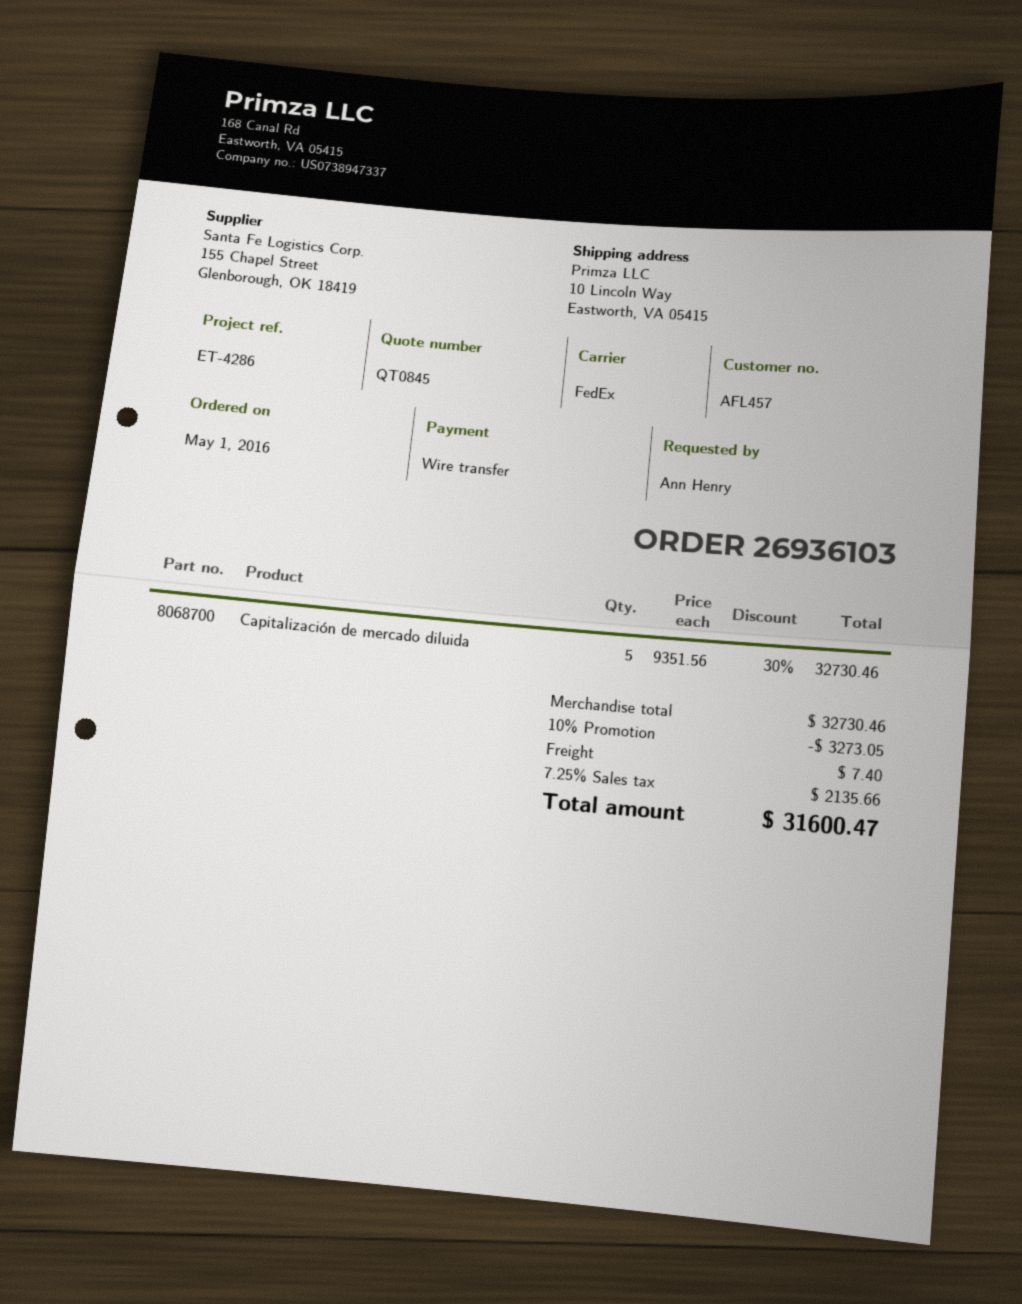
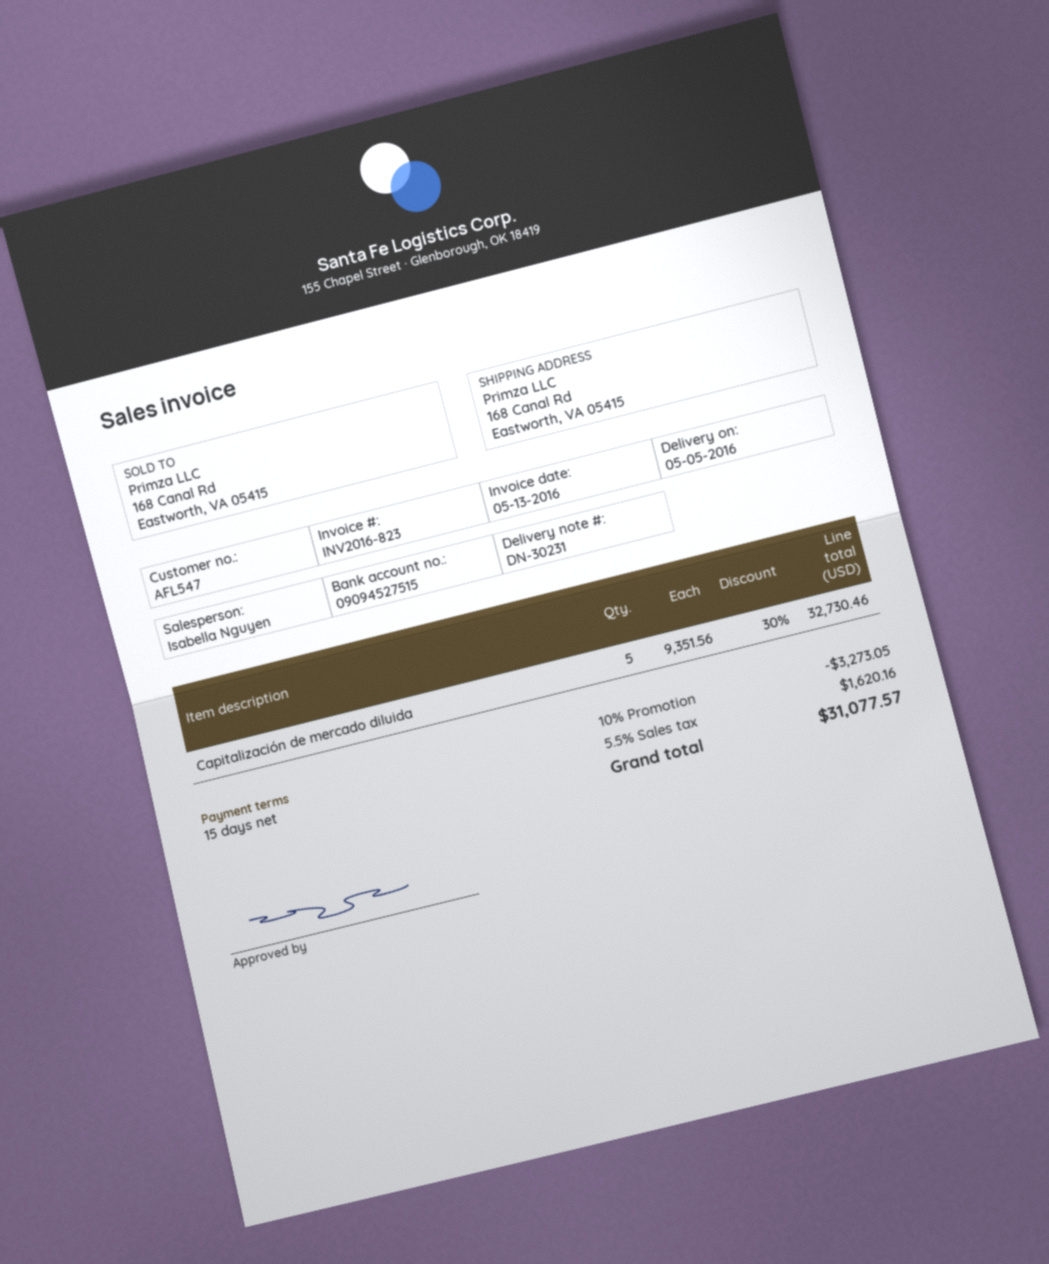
customer number: AFL457 -> AFL547
ship to: 10 Lincoln Way, Eastworth, VA 05415 -> 168 Canal Rd, Eastworth, VA 05415
shipping: 7.40 -> none
tax: 7.25% = 2135.66 -> 5.5% = 1620.16
total: 31600.47 -> 31077.57

